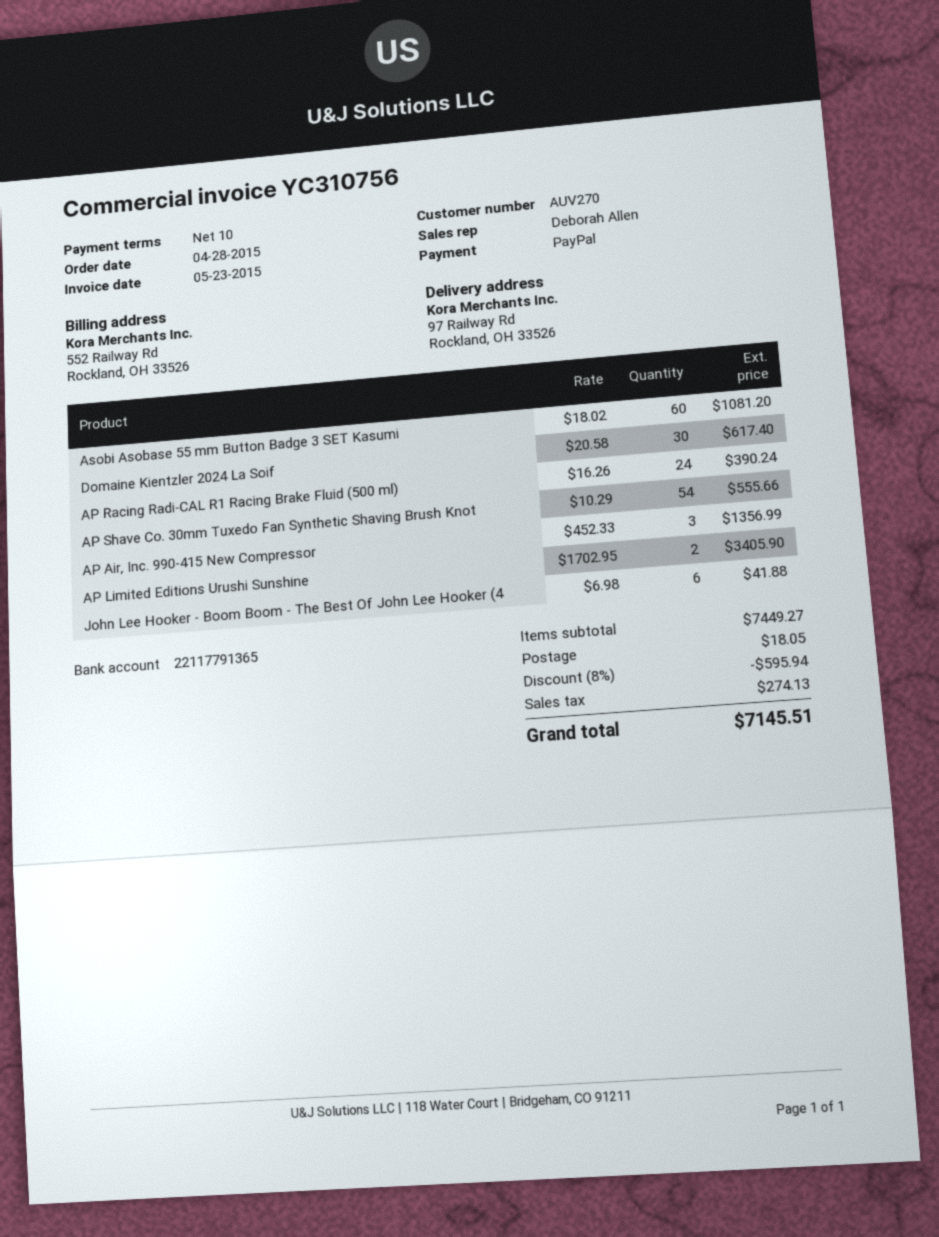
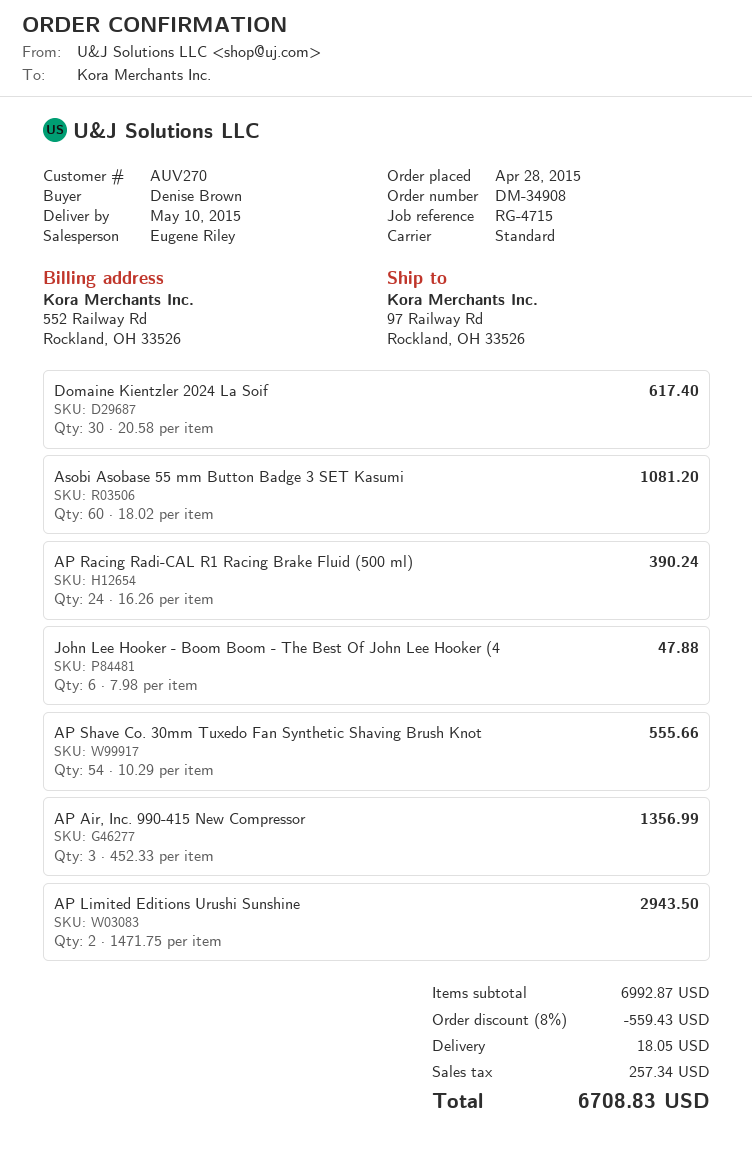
sales rep: Deborah Allen -> Eugene Riley
AP Limited Editions Urushi Sunshine: 2 x 1702.95 = 3405.90 -> 2 x 1471.75 = 2943.50
John Lee Hooker - Boom Boom - The Best Of John Lee Hooker (4: 6 x 6.98 = 41.88 -> 6 x 7.98 = 47.88
subtotal: 7449.27 -> 6992.87
discount: 8% = 595.94 -> 8% = 559.43
tax: 274.13 -> 257.34
total: 7145.51 -> 6708.83

